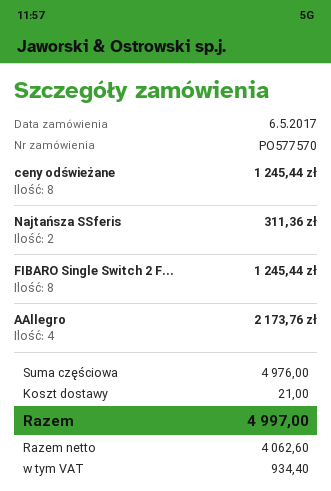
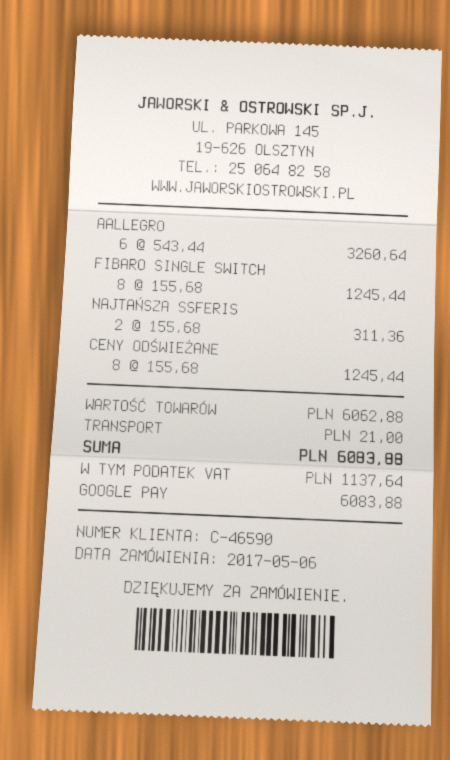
AAllegro: 4 for 2173.76 -> 6 for 3260.64
subtotal: 4976.00 -> 6062.88
tax: 934.40 -> 1137.64
total: 4997.00 -> 6083.88

